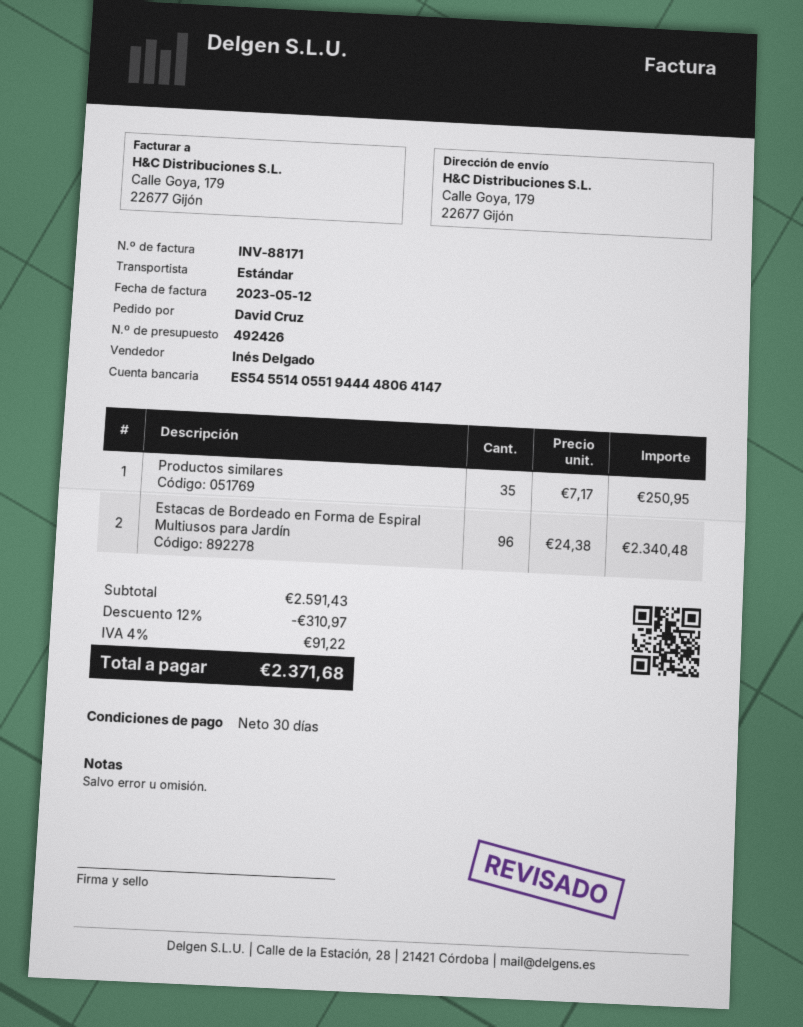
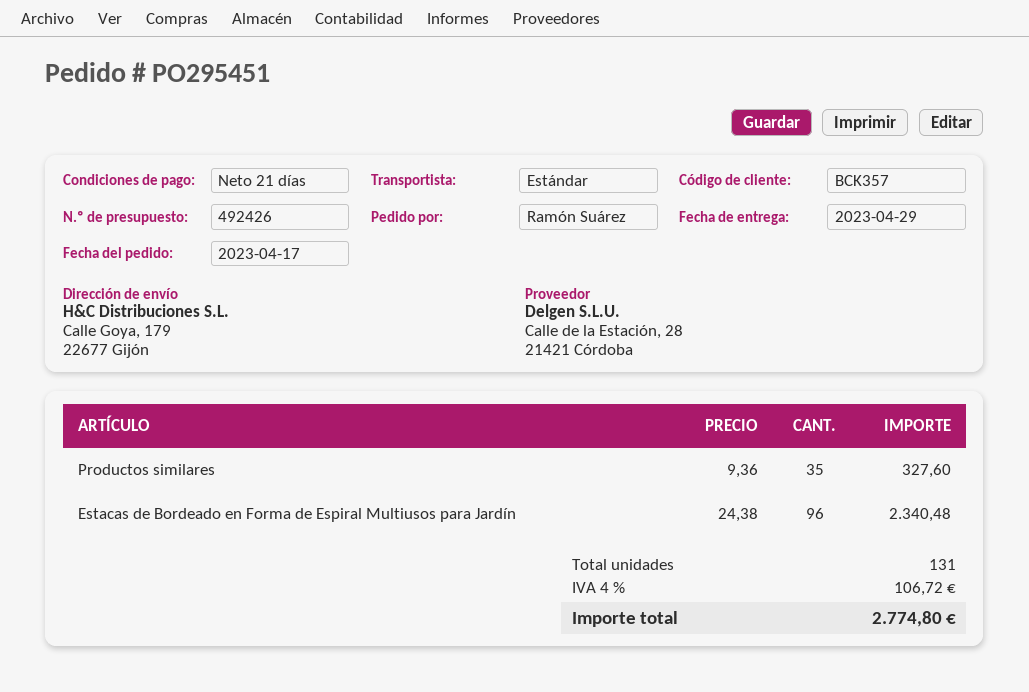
payment terms: 30 days -> 21 days
ordered by: David Cruz -> Ramón Suárez
Productos similares: 35 x 7.17 = 250.95 -> 35 x 9.36 = 327.60
discount: 12% = 310.97 -> none
tax: 4% = 91.22 -> 4% = 106.72
total: 2371.68 -> 2774.80

